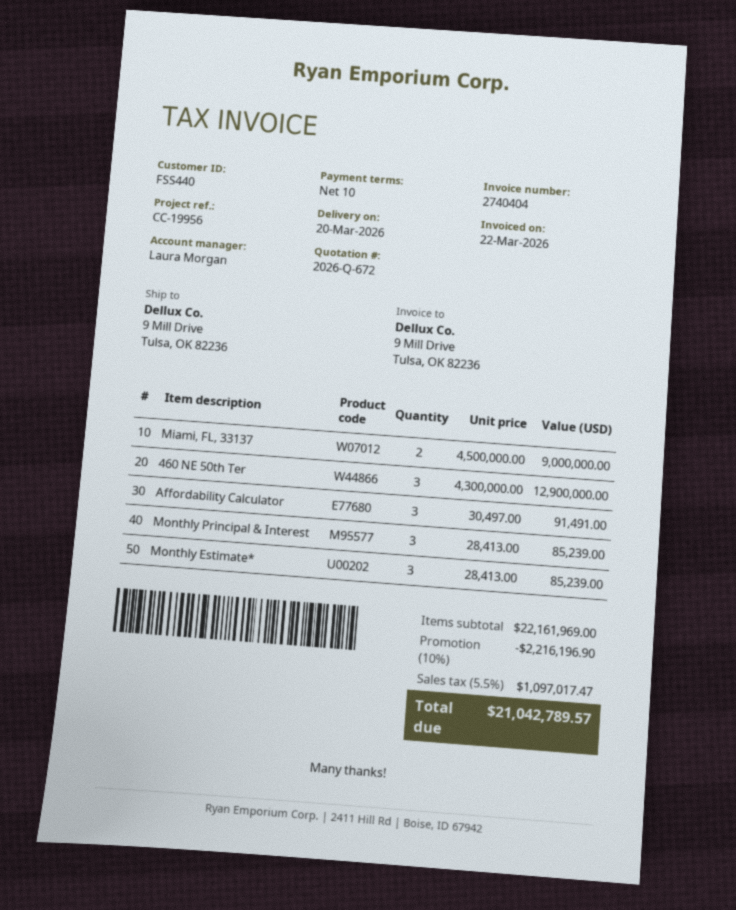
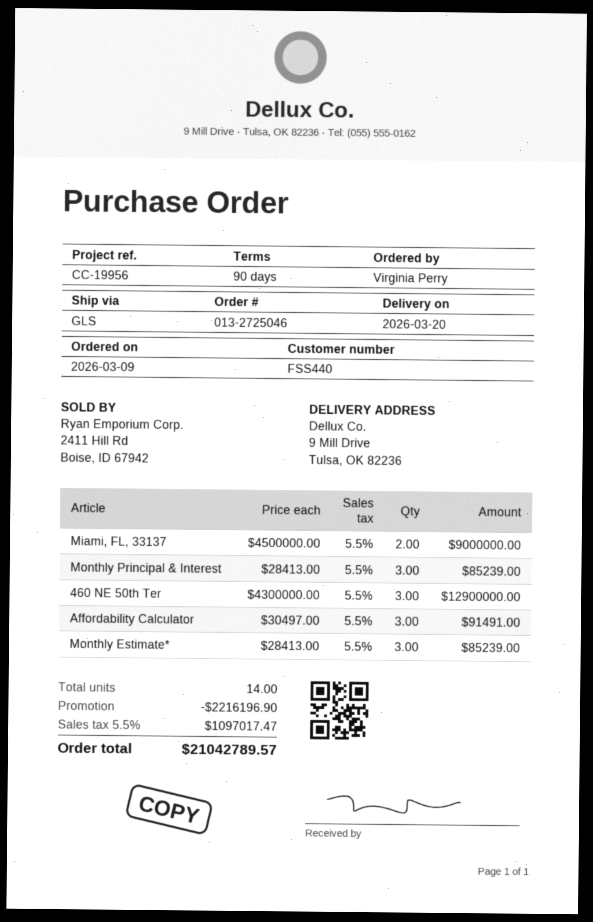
payment terms: 10 days -> 90 days

